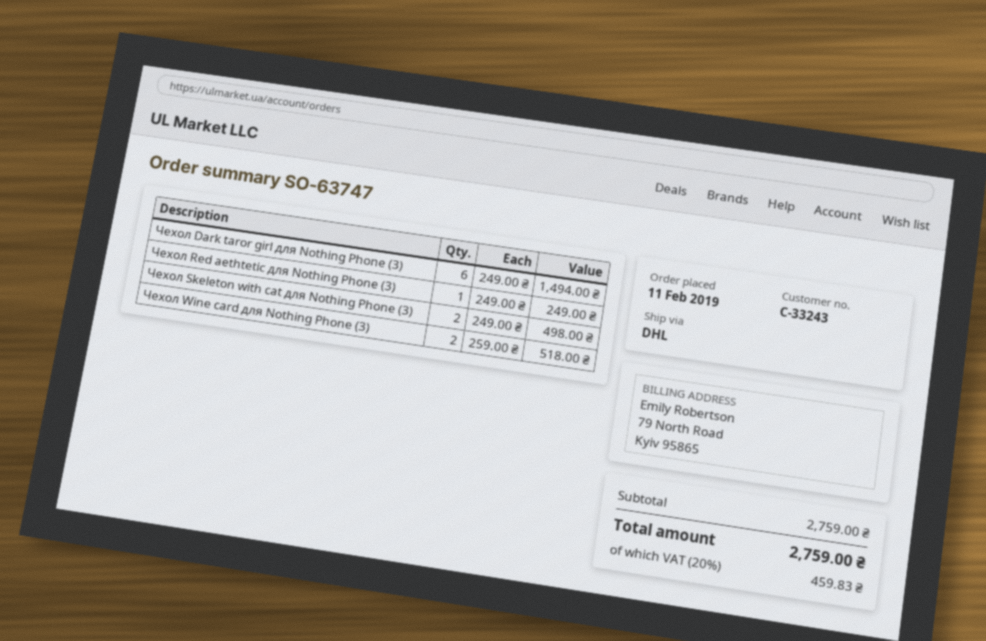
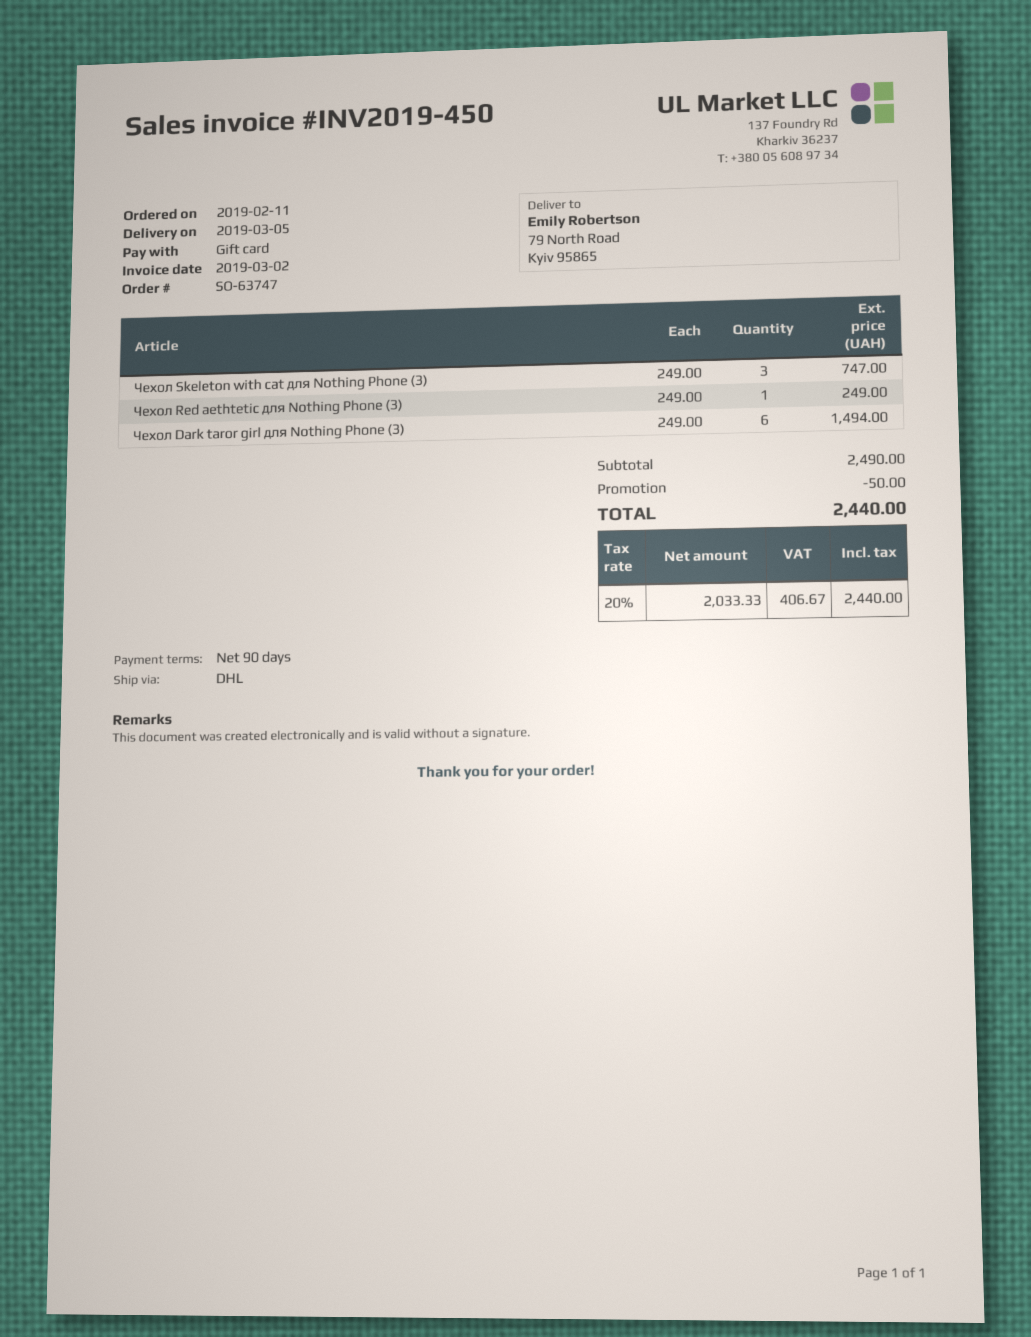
Чехол Skeleton with cat для Nothing Phone (3): 2 x 249.00 = 498.00 -> 3 x 249.00 = 747.00
Чехол Wine card для Nothing Phone (3): 2 x 259.00 = 518.00 -> none
subtotal: 2759.00 -> 2490.00
discount: none -> 50.00
tax: 20% = 459.83 -> 20% = 406.67
total: 2759.00 -> 2440.00

